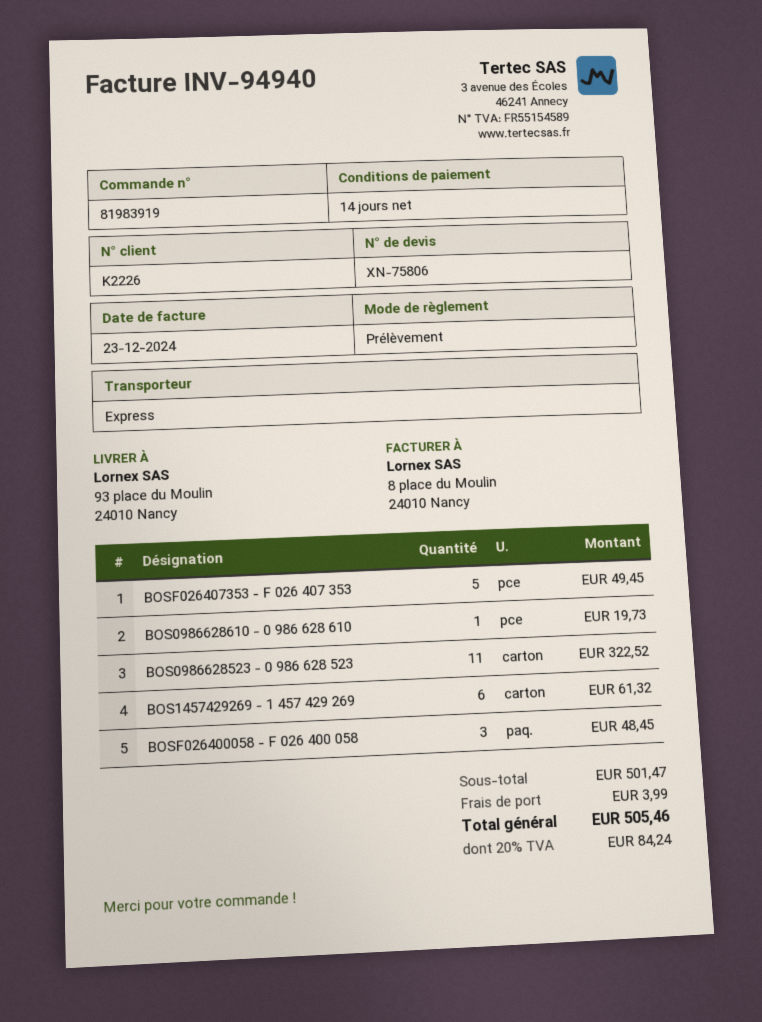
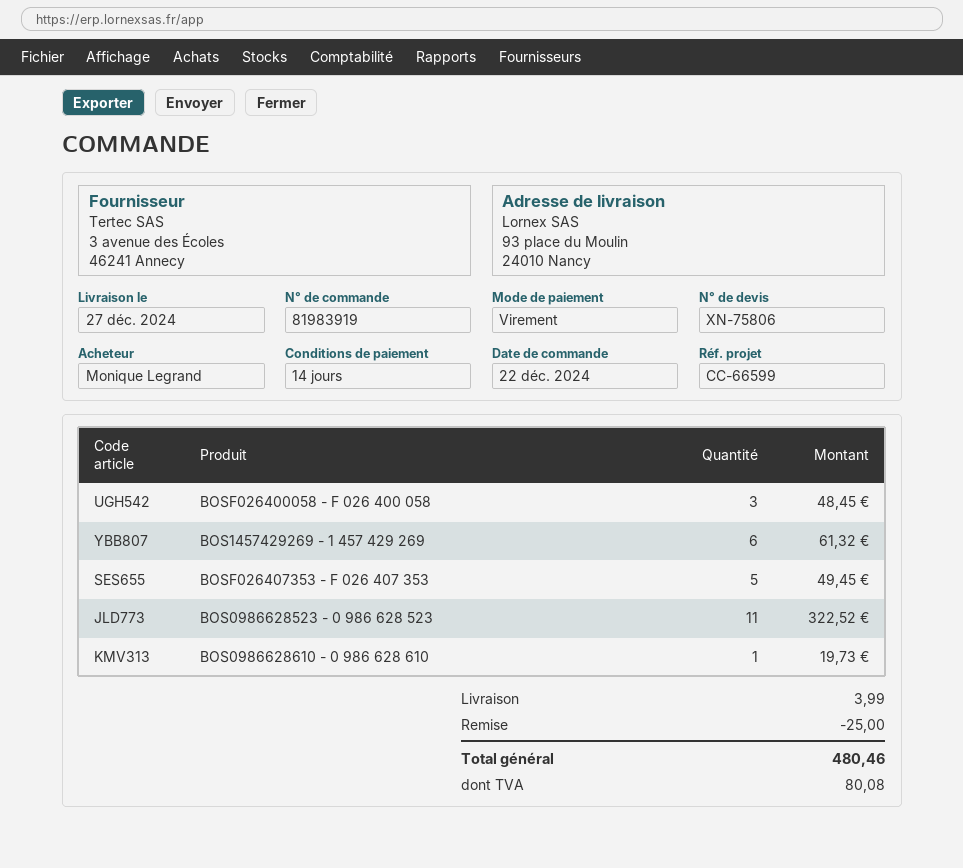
payment method: direct debit -> bank transfer
discount: none -> 25.00
tax: 84.24 -> 80.08
total: 505.46 -> 480.46

